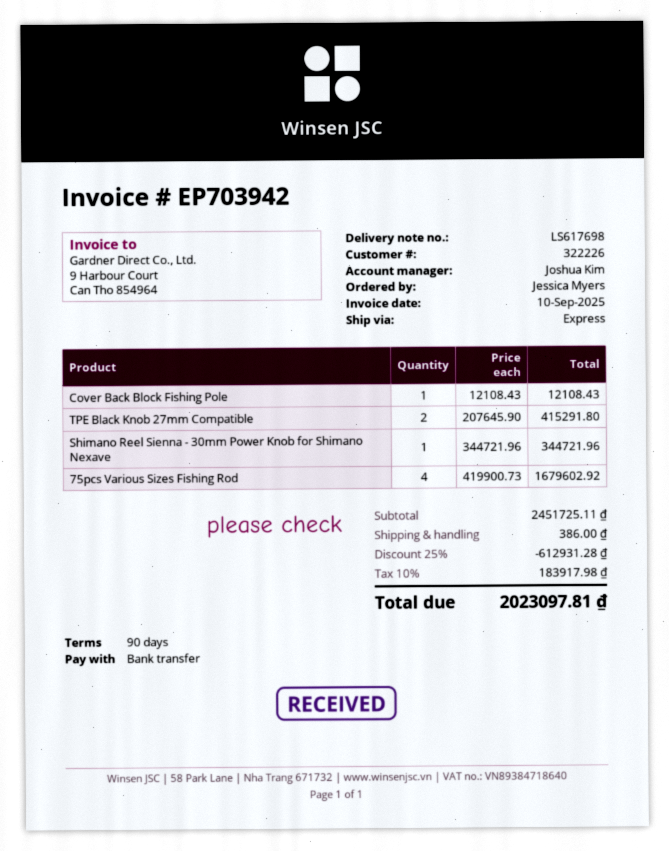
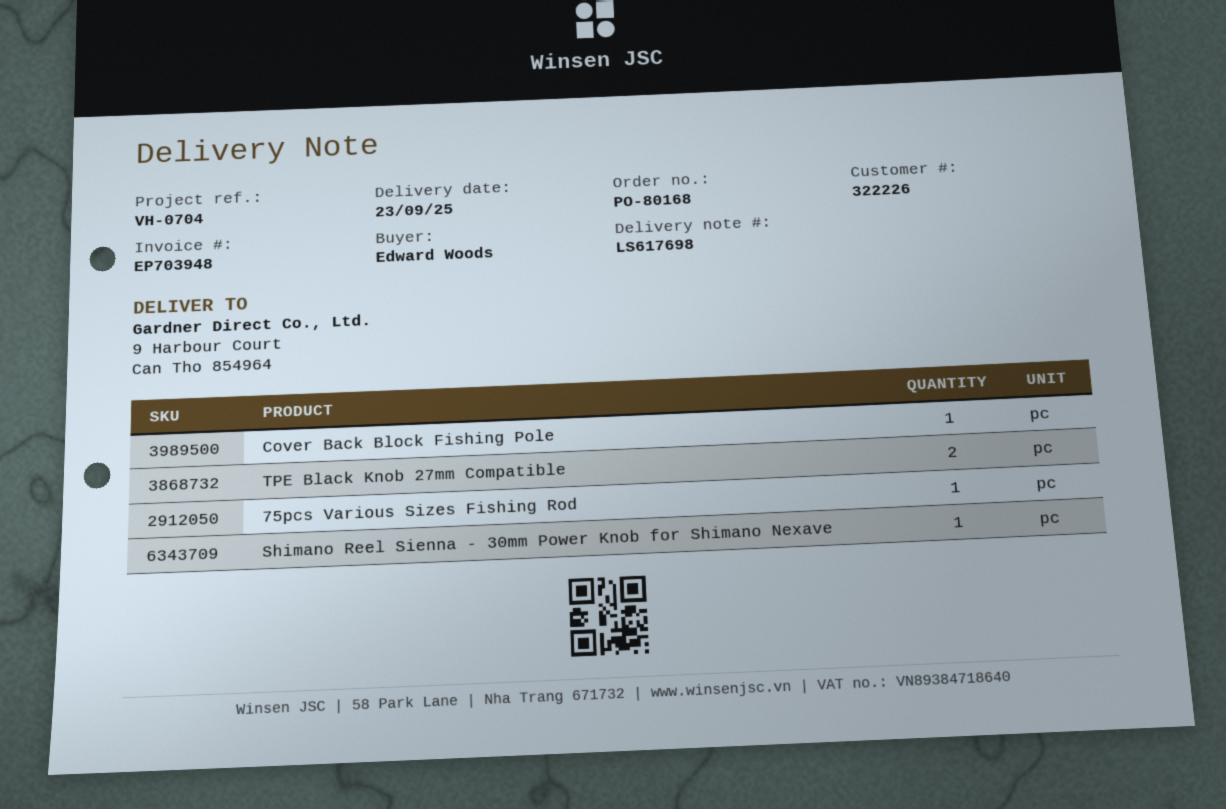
invoice number: EP703942 -> EP703948
ordered by: Jessica Myers -> Edward Woods
75pcs Various Sizes Fishing Rod: 4 -> 1

